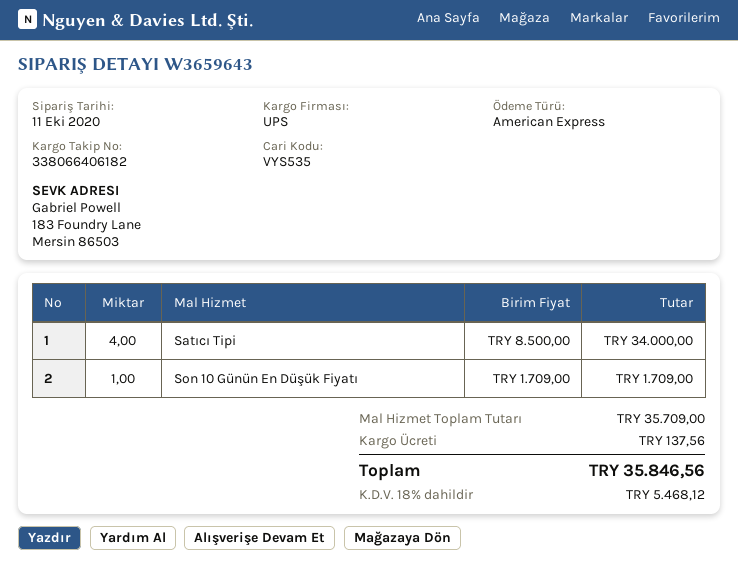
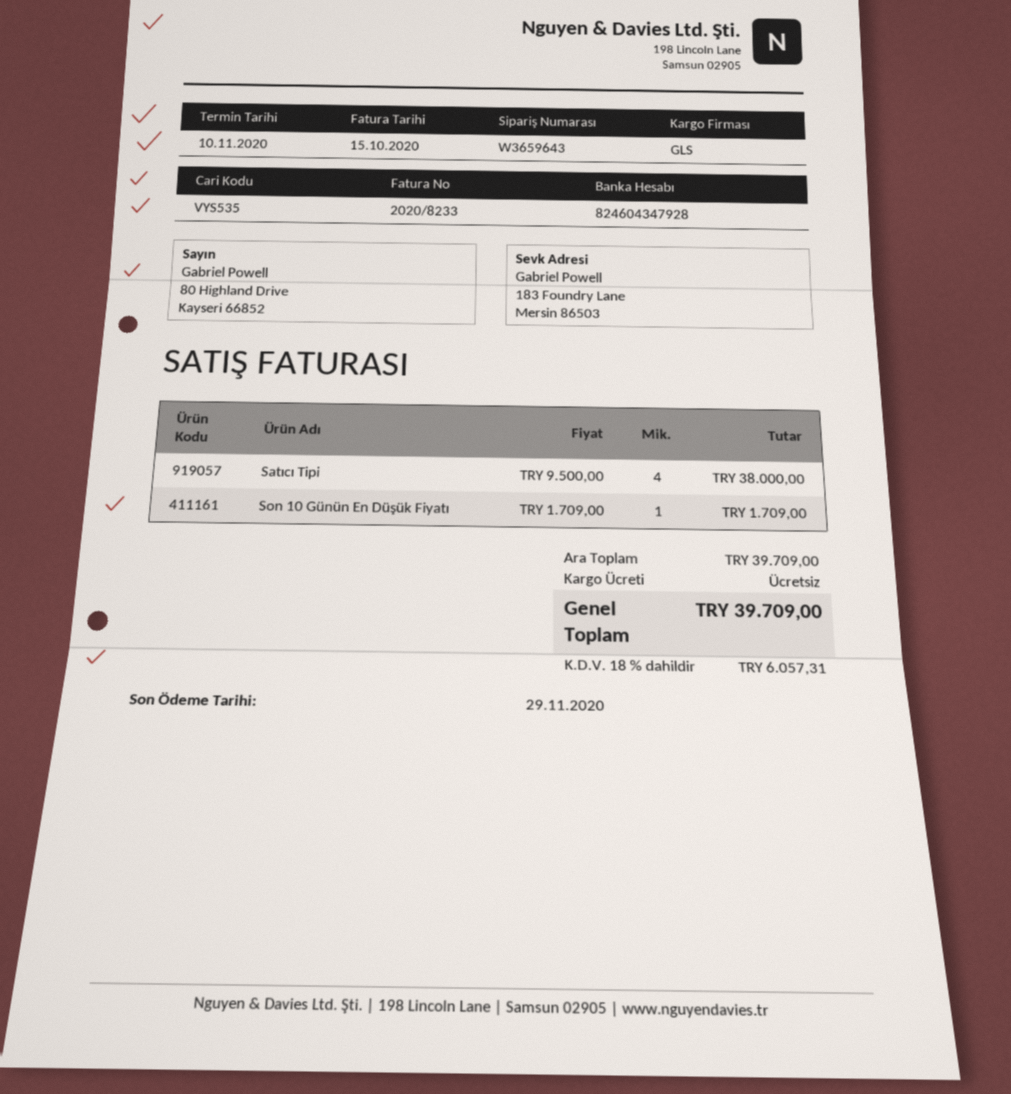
shipping method: UPS -> GLS
Satıcı Tipi: 4 x 8500.00 = 34000.00 -> 4 x 9500.00 = 38000.00
subtotal: 35709.00 -> 39709.00
shipping: 137.56 -> 0.00
tax: 18% = 5468.12 -> 18% = 6057.31
total: 35846.56 -> 39709.00

